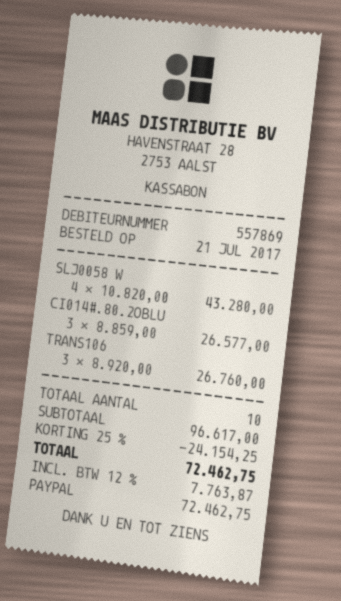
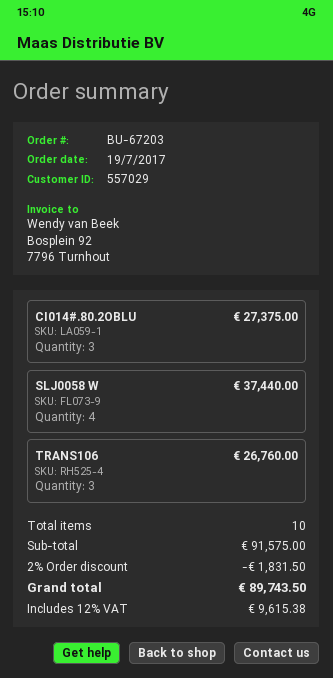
order date: 2017-07-21 -> 2017-07-19
customer number: 557869 -> 557029
SLJ0058 W: 4 for 43280.00 -> 4 for 37440.00
CI014#.80.2OBLU: 3 for 26577.00 -> 3 for 27375.00
subtotal: 96617.00 -> 91575.00
discount: 25% = 24154.25 -> 2% = 1831.50
tax: 12% = 7763.87 -> 12% = 9615.38
total: 72462.75 -> 89743.50

